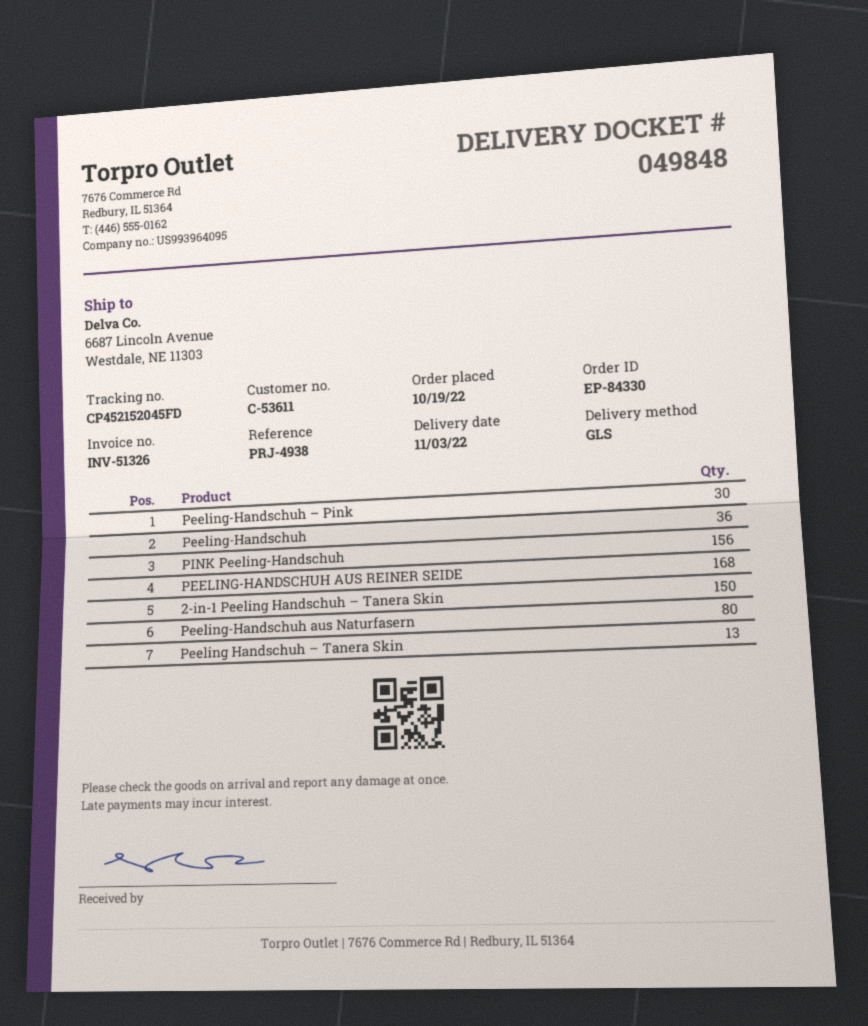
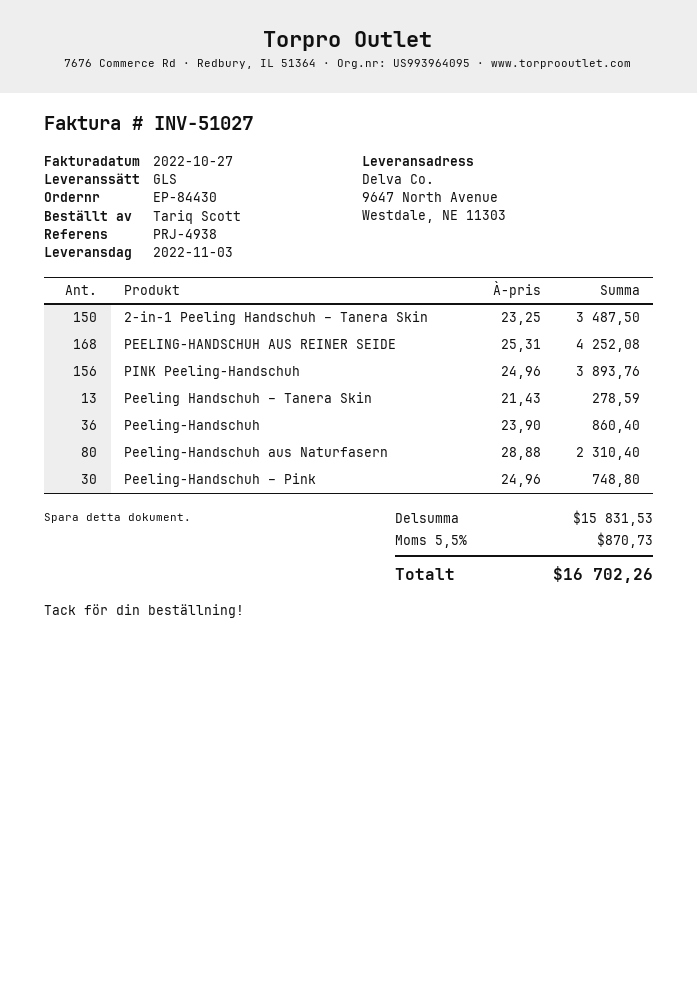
order number: EP-84330 -> EP-84430
invoice number: INV-51326 -> INV-51027
ship to: 6687 Lincoln Avenue, Westdale, NE 11303 -> 9647 North Avenue, Westdale, NE 11303

